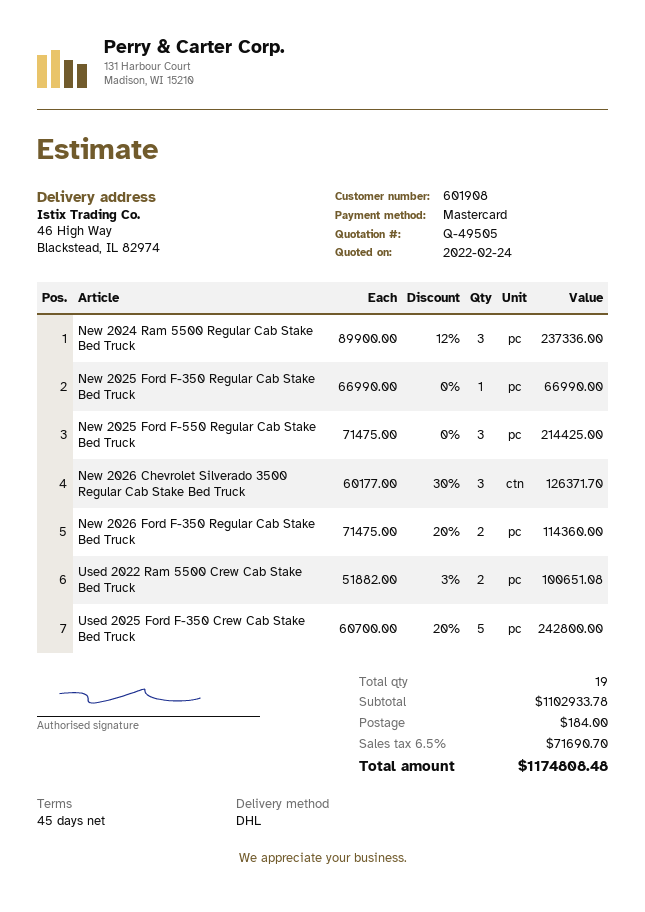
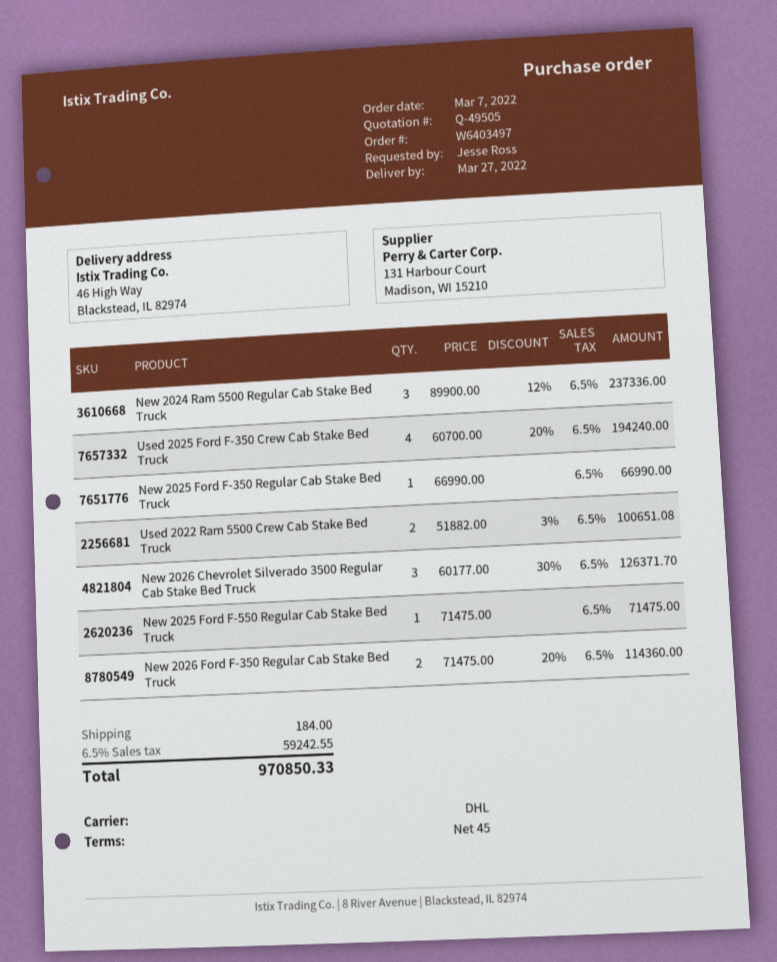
New 2025 Ford F-550 Regular Cab Stake Bed Truck: 3 x 71475.00 = 214425.00 -> 1 x 71475.00 = 71475.00
Used 2025 Ford F-350 Crew Cab Stake Bed Truck: 5 x 60700.00 - 20% = 242800.00 -> 4 x 60700.00 - 20% = 194240.00
tax: 6.5% = 71690.70 -> 6.5% = 59242.55
total: 1174808.48 -> 970850.33

